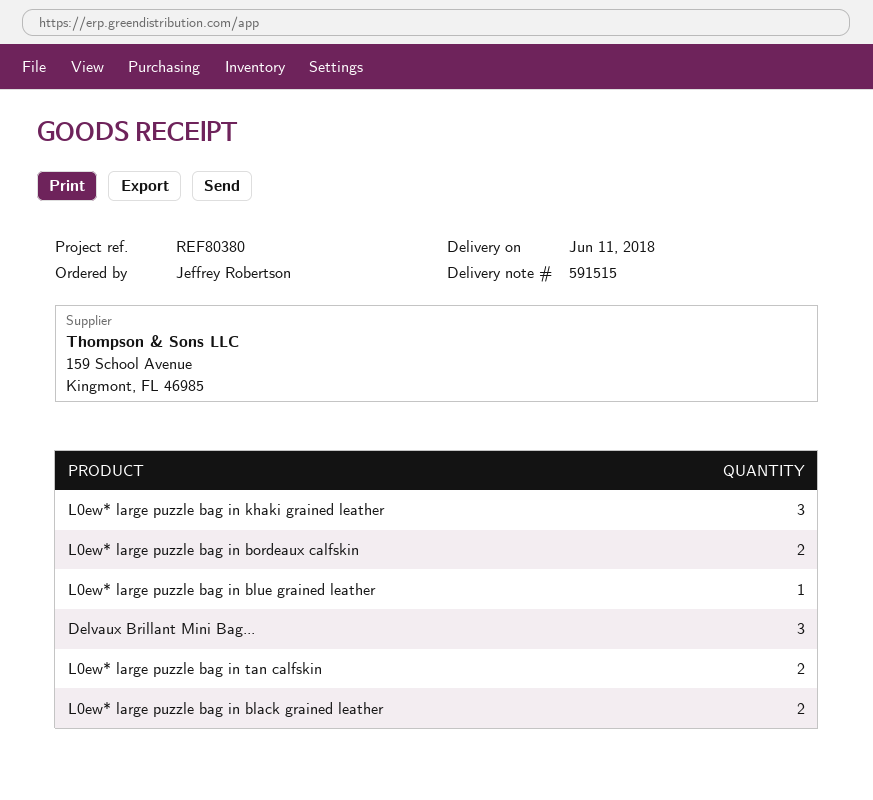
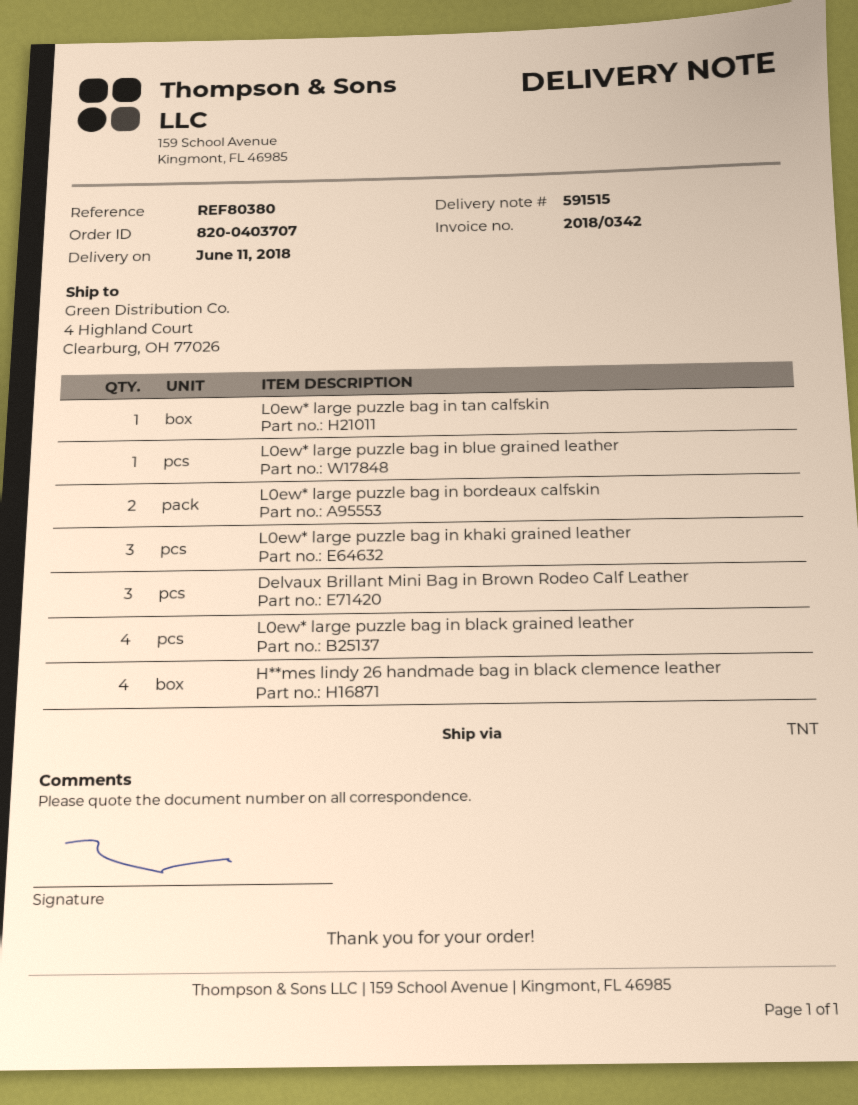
L0ew* large puzzle bag in tan calfskin: 2 -> 1
L0ew* large puzzle bag in black grained leather: 2 -> 4
H**mes lindy 26 handmade bag in black clemence leather: none -> 4

